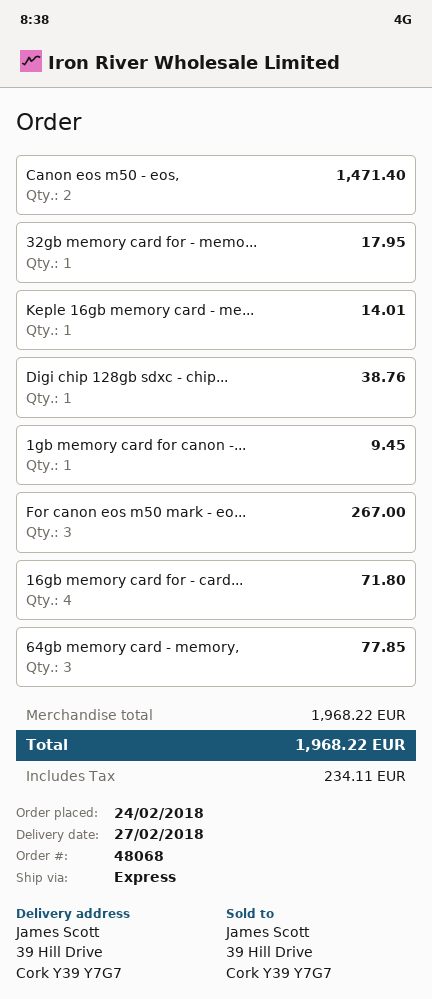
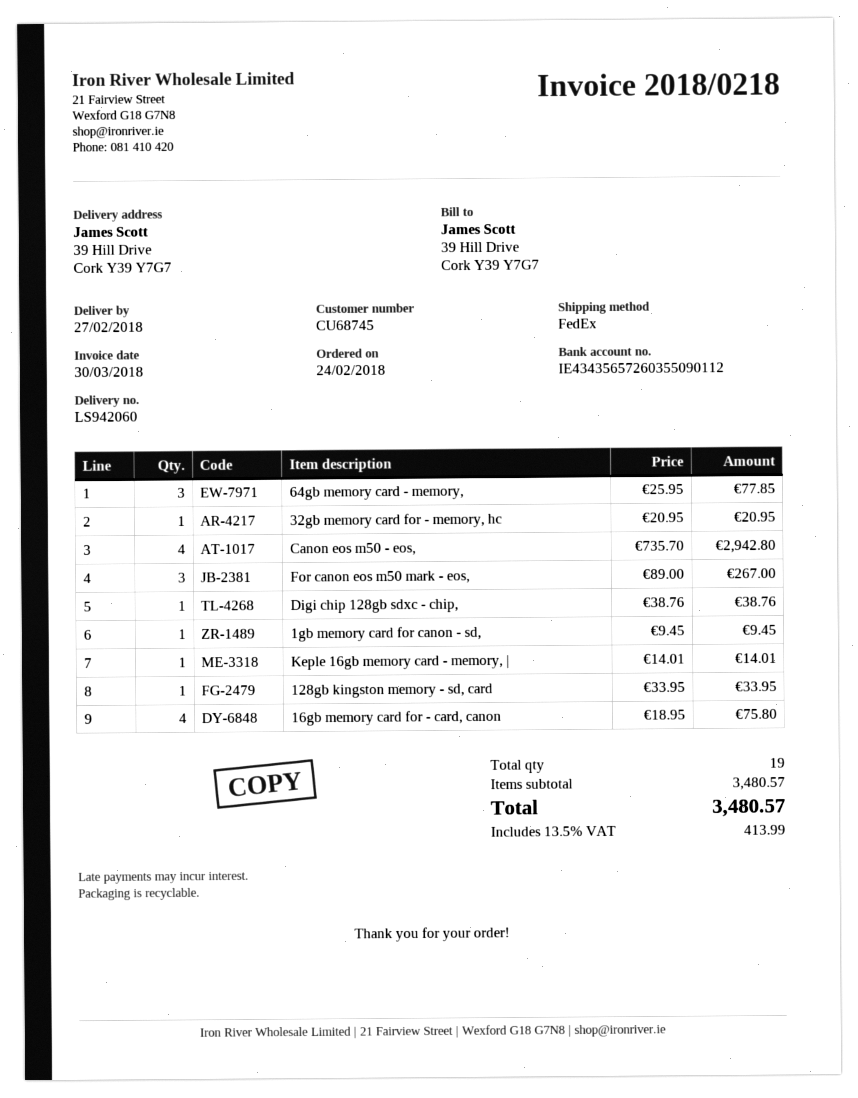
shipping method: express -> FedEx
Canon eos m50 - eos,: 2 for 1471.40 -> 4 for 2942.80
32gb memory card for - memo...: 1 for 17.95 -> 1 for 20.95
16gb memory card for - card...: 4 for 71.80 -> 4 for 75.80
128gb kingston memory - sd, card: none -> 1 for 33.95
subtotal: 1968.22 -> 3480.57
tax: 234.11 -> 413.99
total: 1968.22 -> 3480.57

